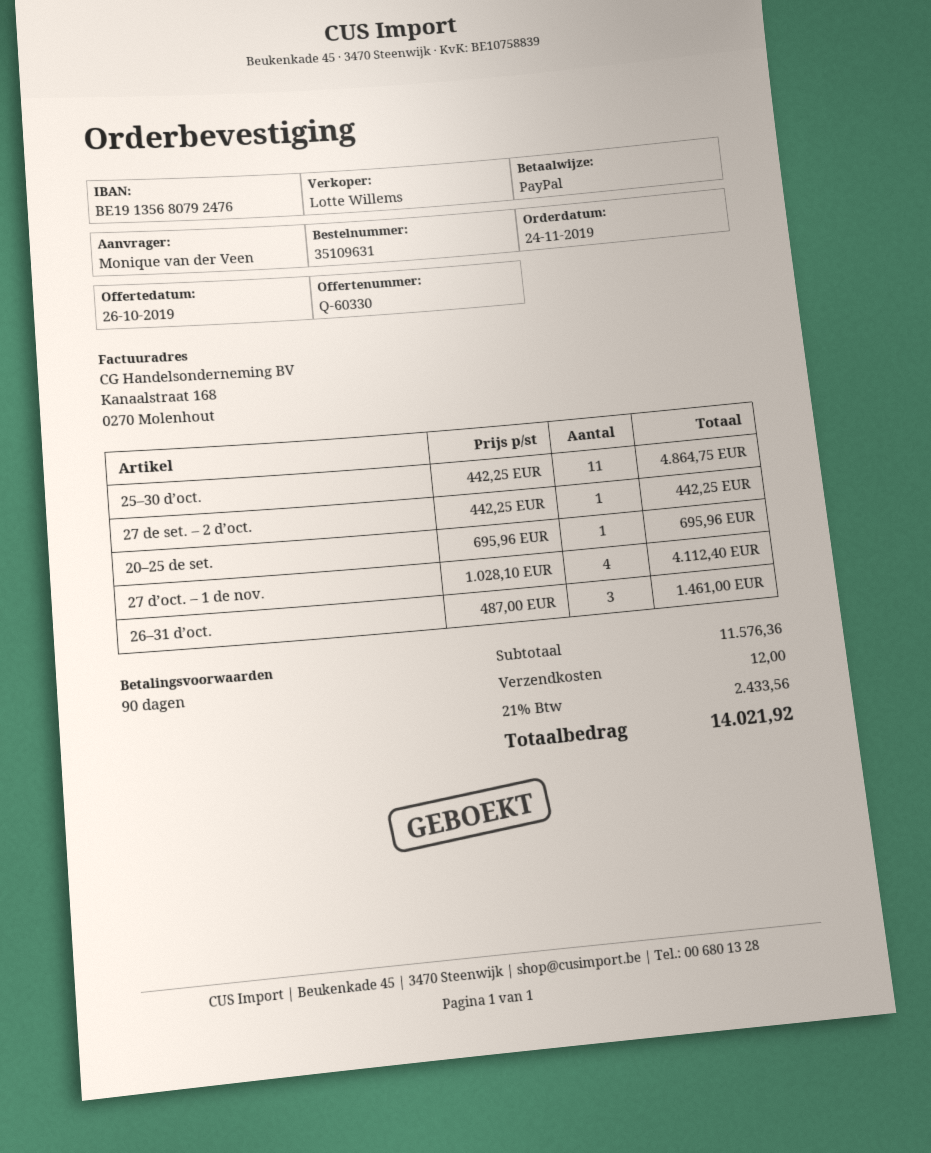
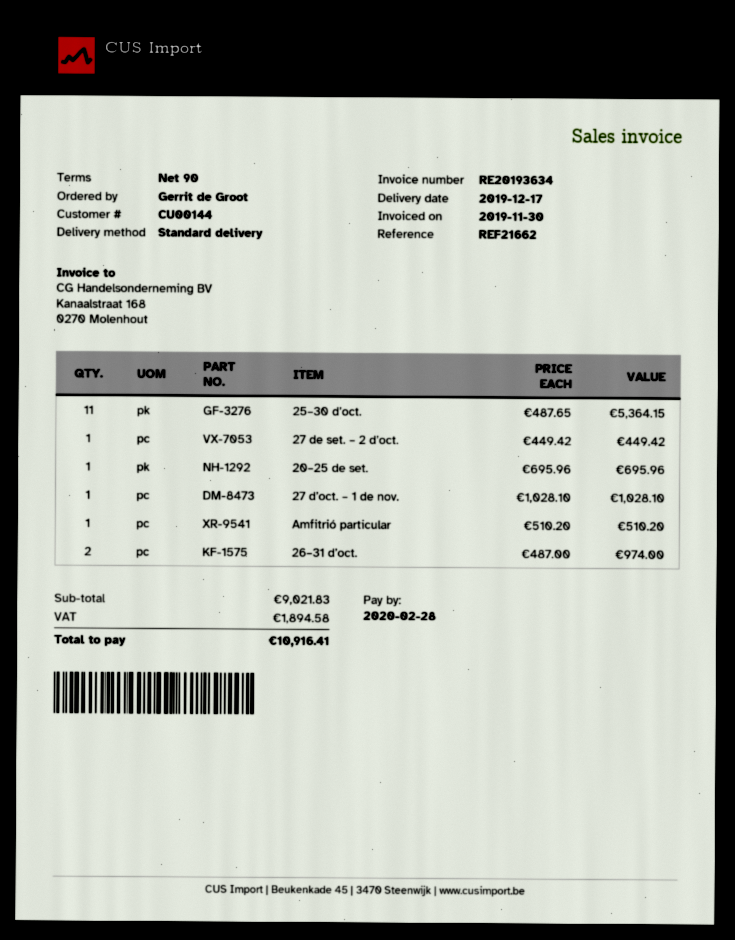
ordered by: Monique van der Veen -> Gerrit de Groot
25–30 d’oct.: 11 x 442.25 = 4864.75 -> 11 x 487.65 = 5364.15
27 de set. – 2 d’oct.: 1 x 442.25 = 442.25 -> 1 x 449.42 = 449.42
27 d’oct. – 1 de nov.: 4 x 1028.10 = 4112.40 -> 1 x 1028.10 = 1028.10
26–31 d’oct.: 3 x 487.00 = 1461.00 -> 2 x 487.00 = 974.00
Amfitrió particular: none -> 1 x 510.20 = 510.20
subtotal: 11576.36 -> 9021.83
shipping: 12.00 -> none
tax: 2433.56 -> 1894.58
total: 14021.92 -> 10916.41

